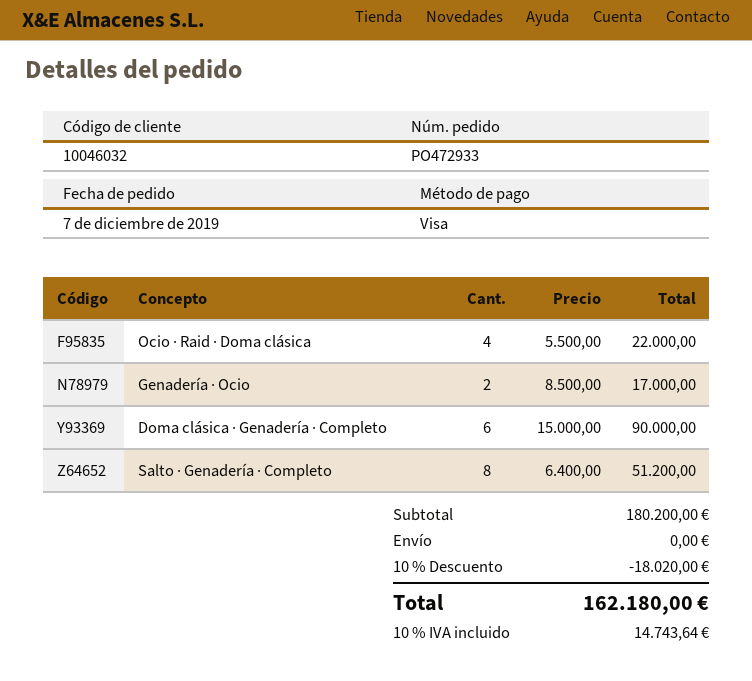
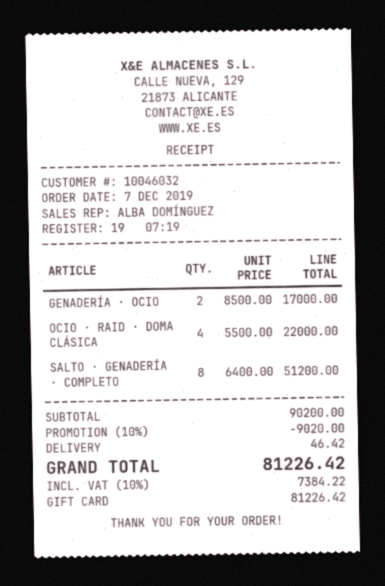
payment method: Visa -> gift card
Doma clásica · Genadería · Completo: 6 x 15000.00 = 90000.00 -> none
subtotal: 180200.00 -> 90200.00
discount: 10% = 18020.00 -> 10% = 9020.00
shipping: 0.00 -> 46.42
tax: 10% = 14743.64 -> 10% = 7384.22
total: 162180.00 -> 81226.42

